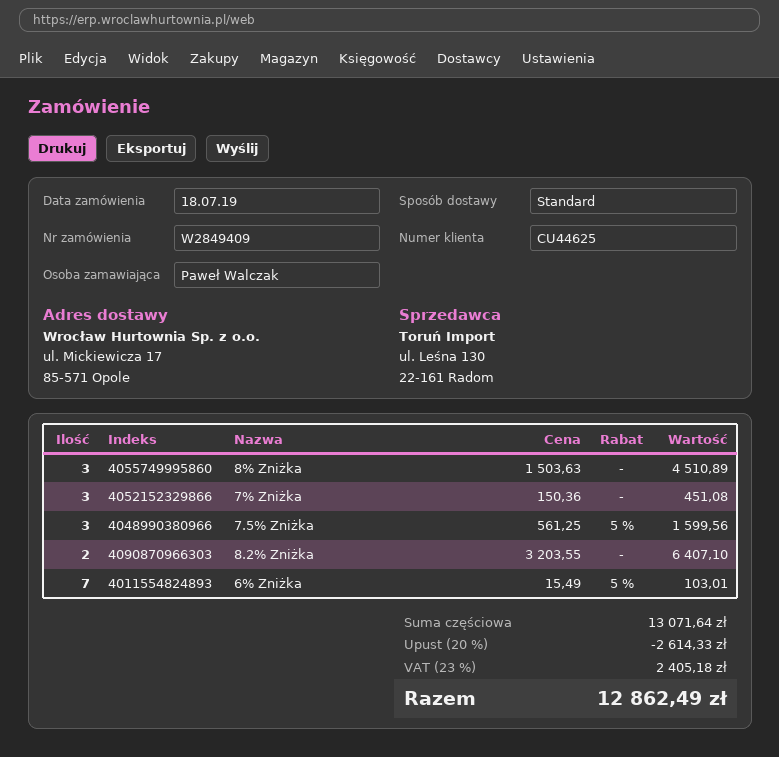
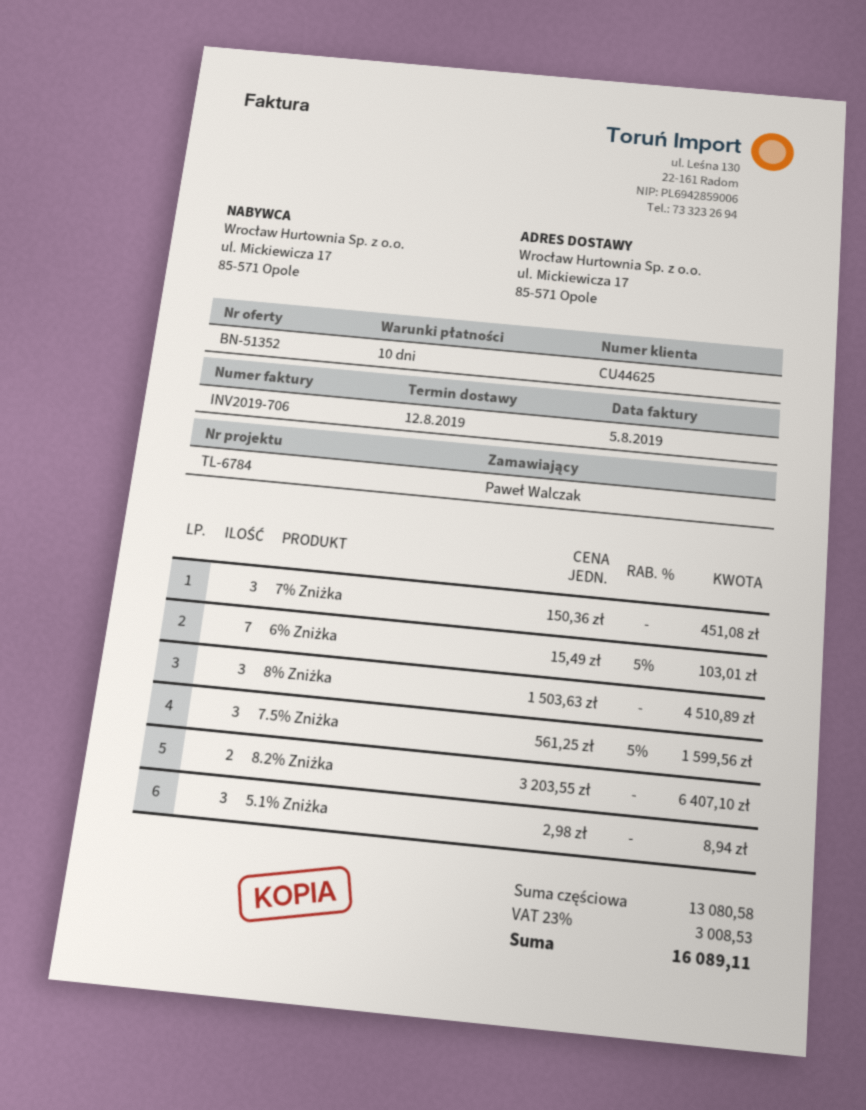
5.1% Zniżka: none -> 3 x 2.98 = 8.94
subtotal: 13071.64 -> 13080.58
discount: 20% = 2614.33 -> none
tax: 23% = 2405.18 -> 23% = 3008.53
total: 12862.49 -> 16089.11

